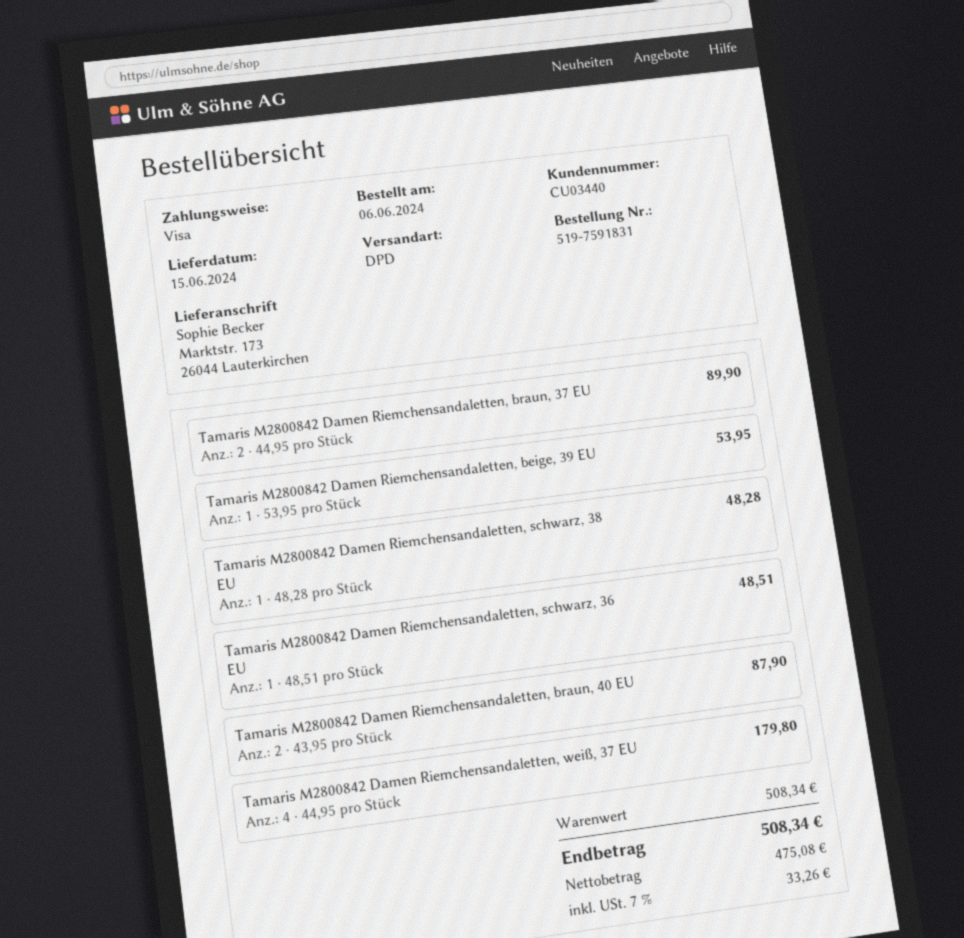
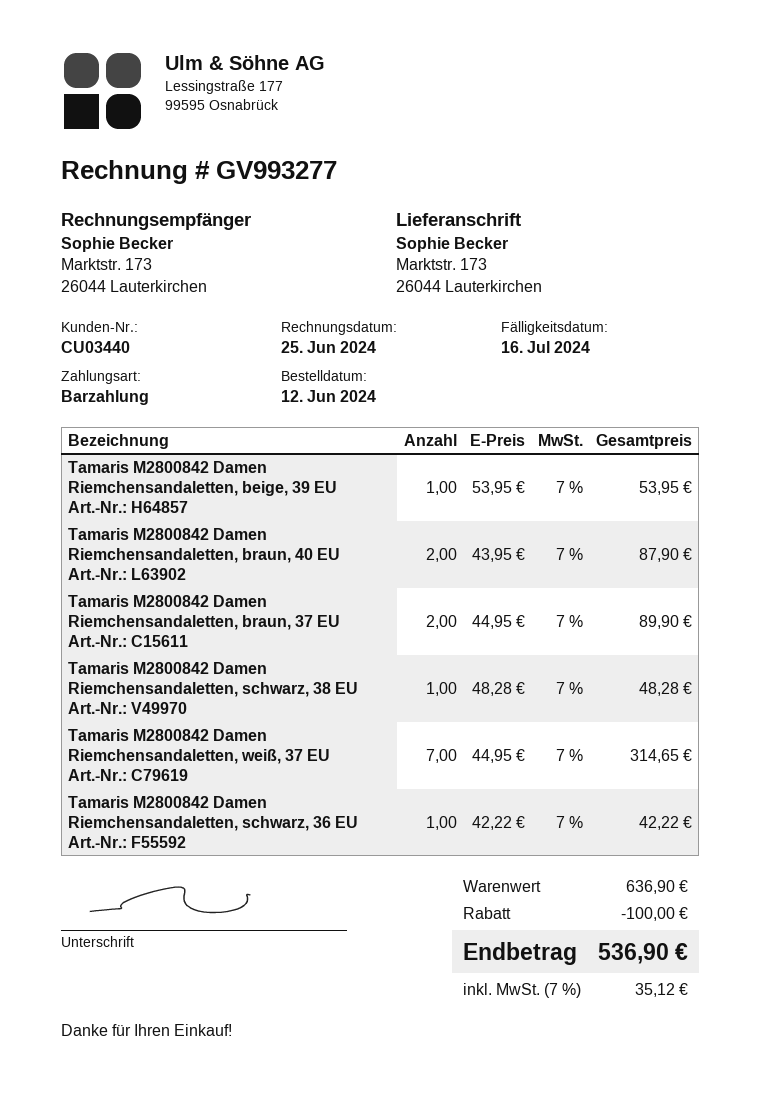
order date: 2024-06-06 -> 2024-06-12
payment method: Visa -> cash
Tamaris M2800842 Damen Riemchensandaletten, schwarz, 36 EU: 1 x 48.51 = 48.51 -> 1 x 42.22 = 42.22
Tamaris M2800842 Damen Riemchensandaletten, weiß, 37 EU: 4 x 44.95 = 179.80 -> 7 x 44.95 = 314.65
subtotal: 508.34 -> 636.90
discount: none -> 100.00
tax: 7% = 33.26 -> 7% = 35.12
total: 508.34 -> 536.90

